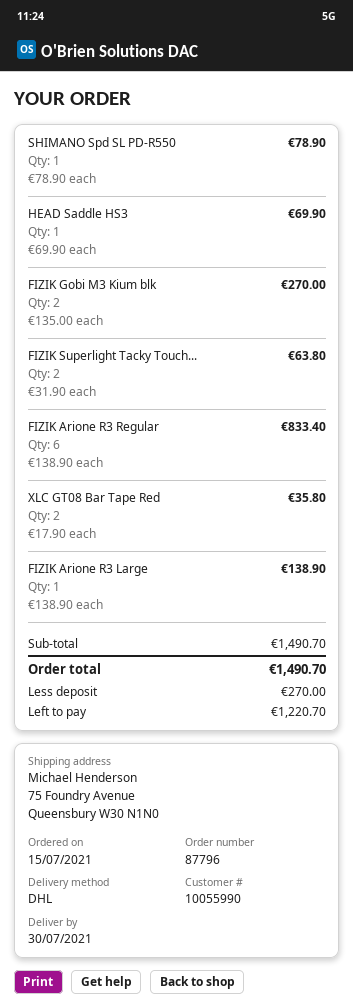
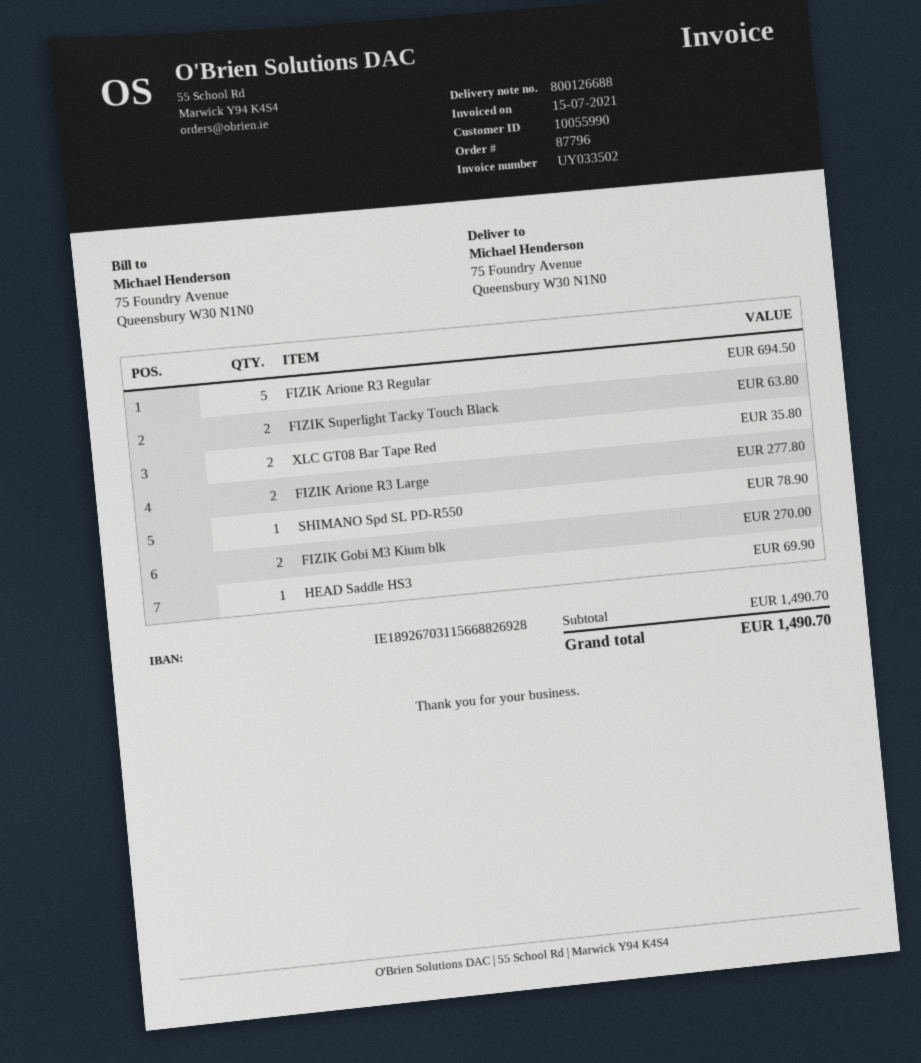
FIZIK Arione R3 Regular: 6 for 833.40 -> 5 for 694.50
FIZIK Arione R3 Large: 1 for 138.90 -> 2 for 277.80

